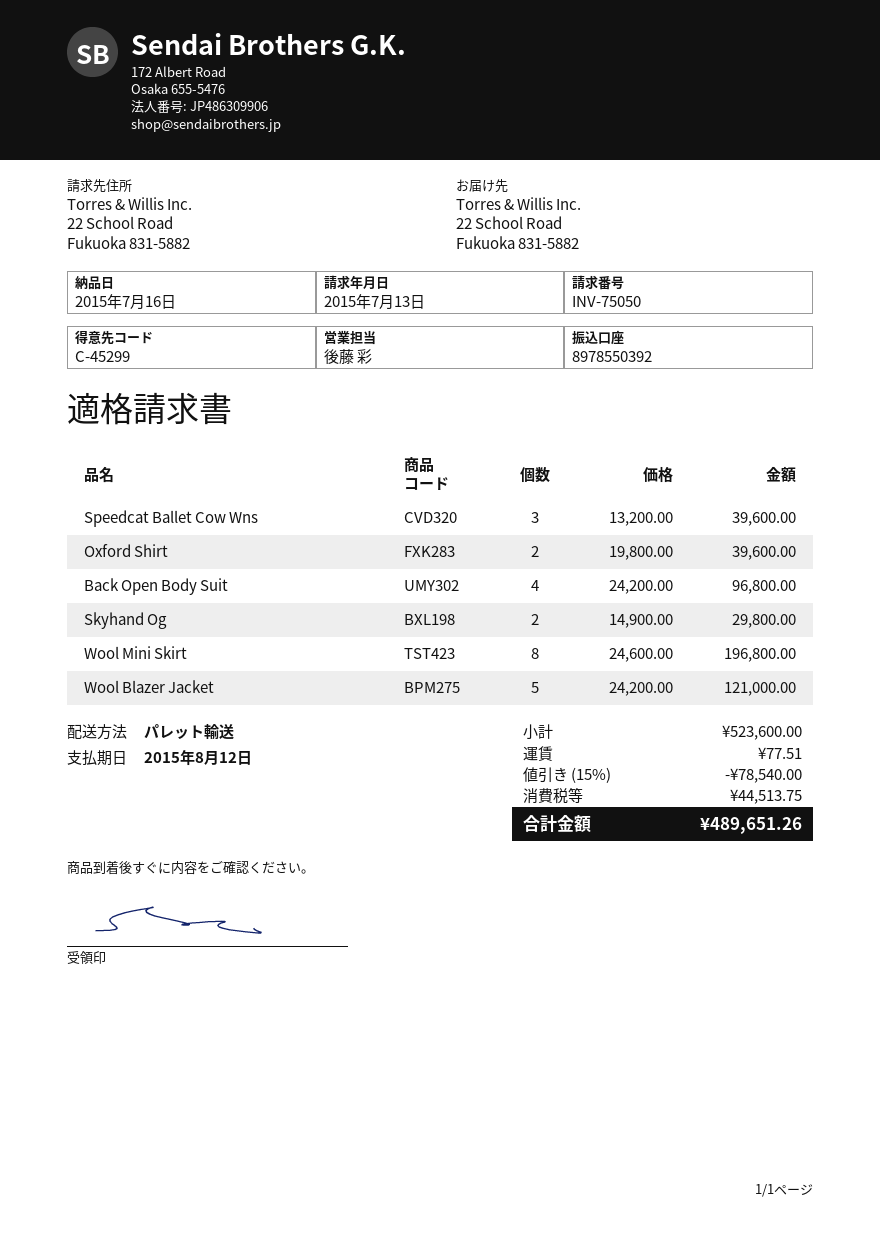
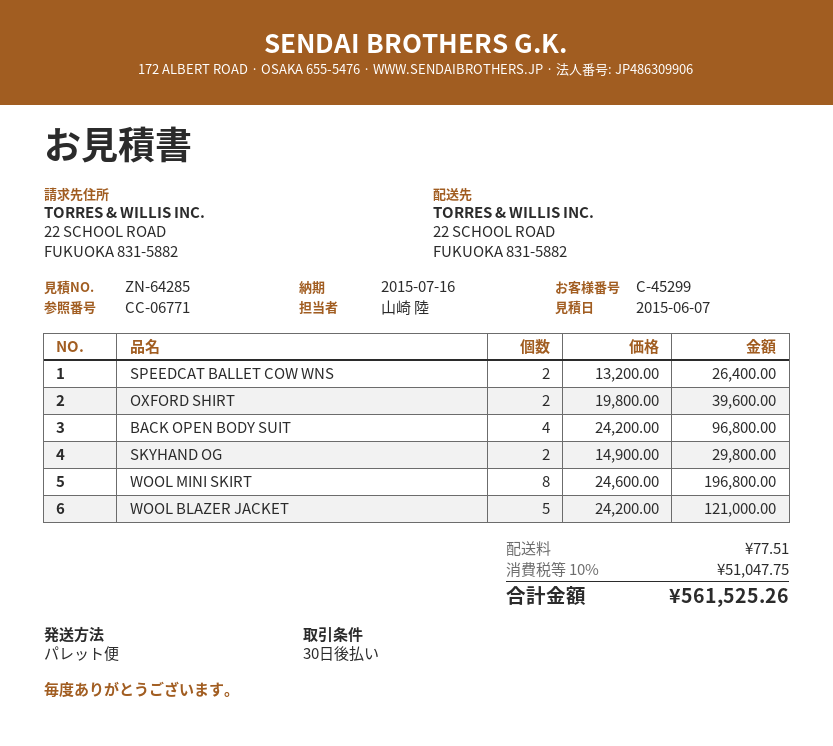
sales rep: 後藤 彩 -> 山崎 陸
Speedcat Ballet Cow Wns: 3 x 13200.00 = 39600.00 -> 2 x 13200.00 = 26400.00
discount: 15% = 78540.00 -> none
tax: 44513.75 -> 51047.75
total: 489651.26 -> 561525.26

